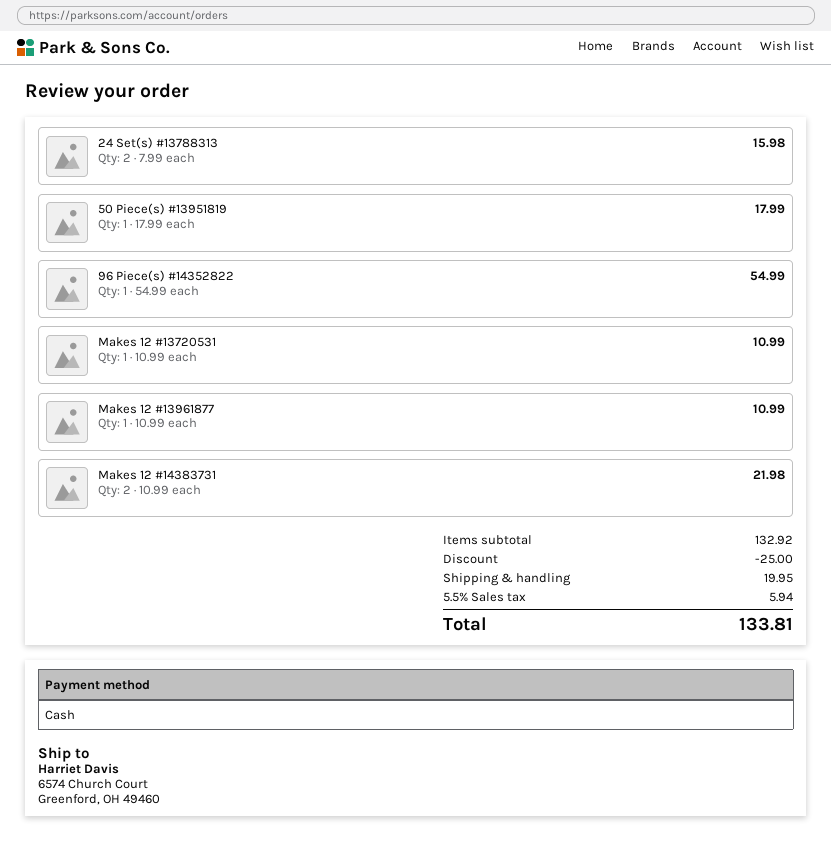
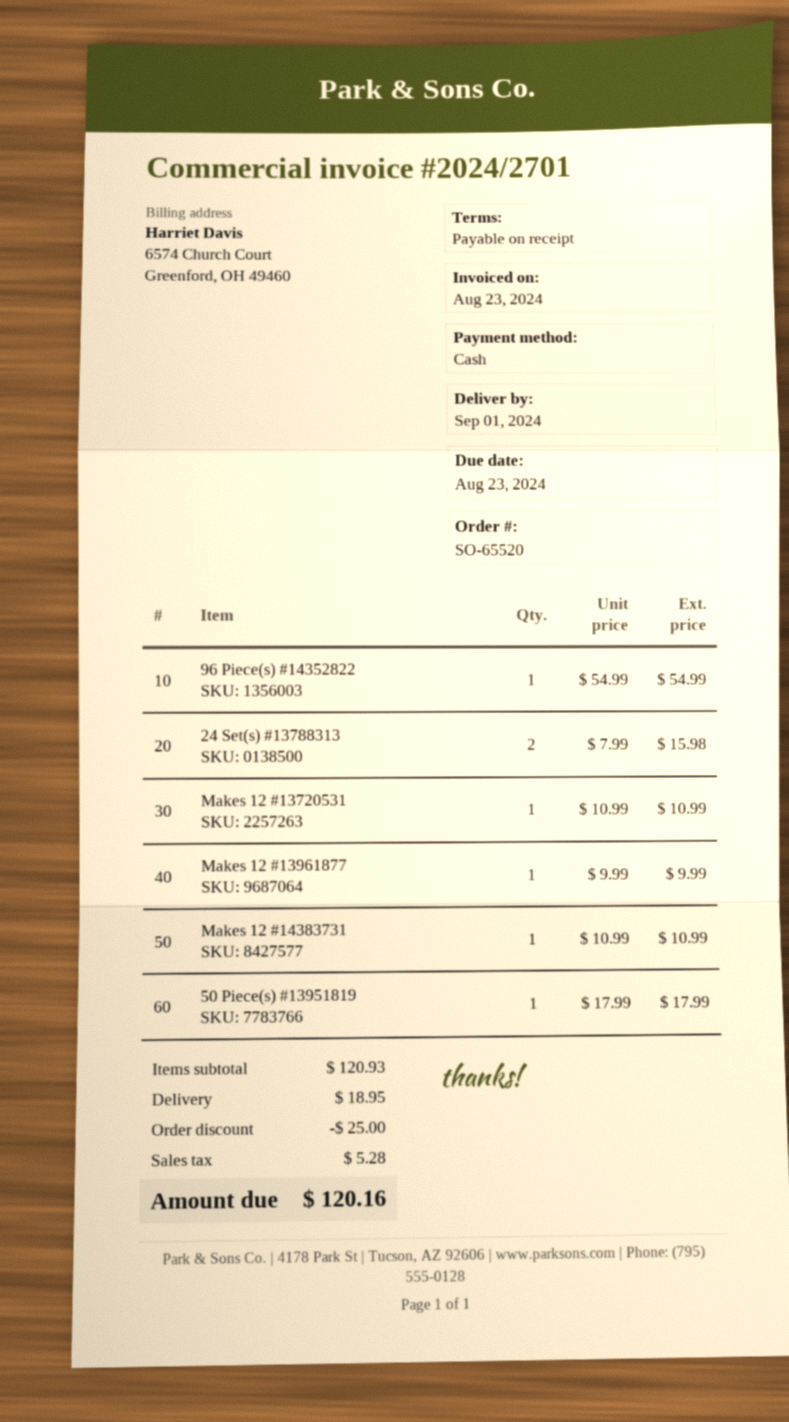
Makes 12 #13961877: 1 x 10.99 = 10.99 -> 1 x 9.99 = 9.99
Makes 12 #14383731: 2 x 10.99 = 21.98 -> 1 x 10.99 = 10.99
subtotal: 132.92 -> 120.93
shipping: 19.95 -> 18.95
tax: 5.94 -> 5.28
total: 133.81 -> 120.16

